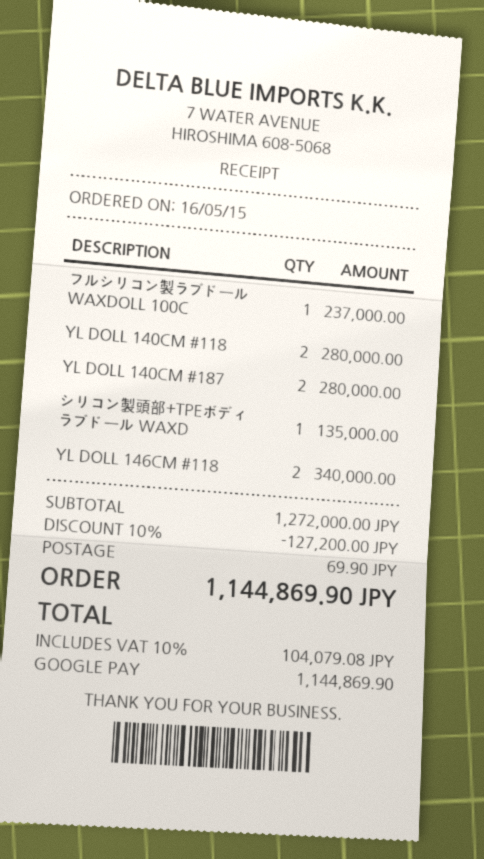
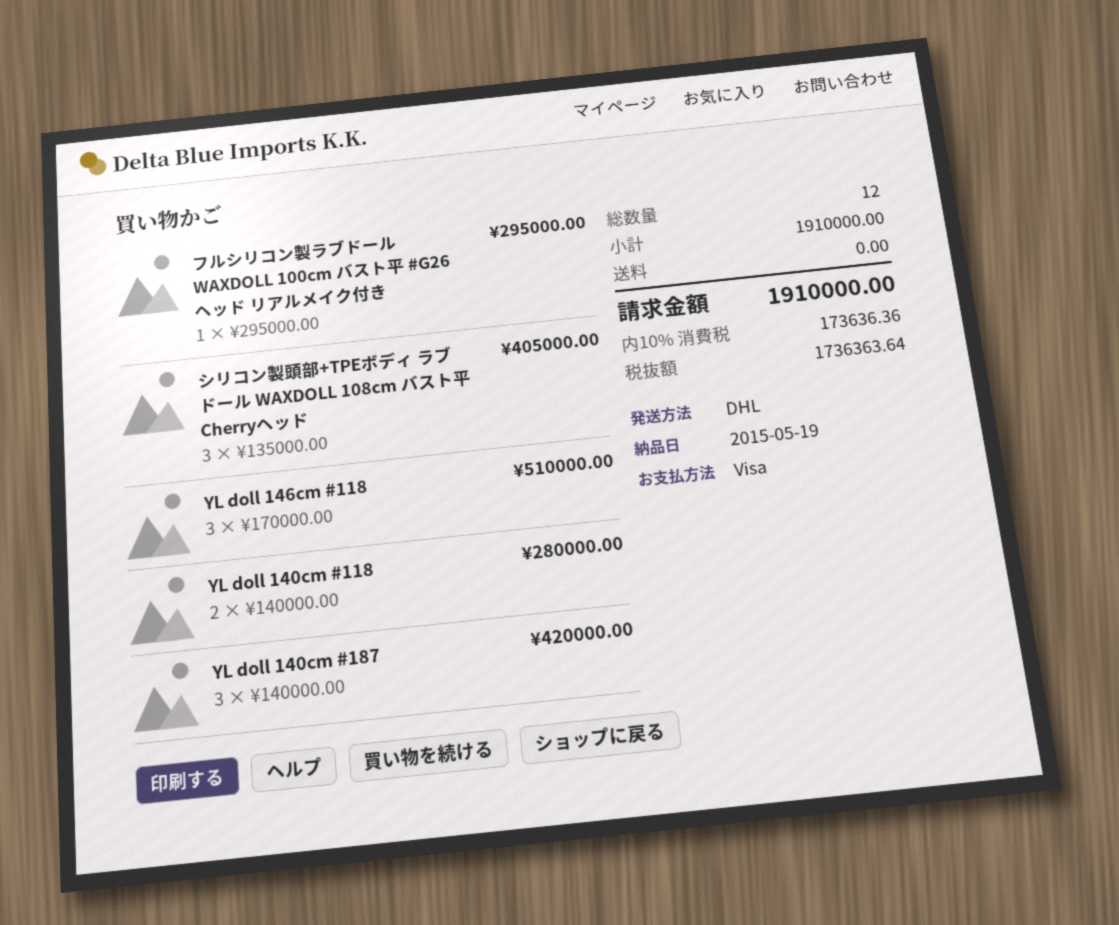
payment method: Google Pay -> Visa
フルシリコン製ラブドール WAXDOLL 100C: 1 for 237000.00 -> 1 for 295000.00
YL DOLL 140CM #187: 2 for 280000.00 -> 3 for 420000.00
シリコン製頭部+TPEボディ ラブドール WAXD: 1 for 135000.00 -> 3 for 405000.00
YL DOLL 146CM #118: 2 for 340000.00 -> 3 for 510000.00
subtotal: 1272000.00 -> 1910000.00
discount: 10% = 127200.00 -> none
shipping: 69.90 -> 0.00
tax: 10% = 104079.08 -> 10% = 173636.36
total: 1144869.90 -> 1910000.00

